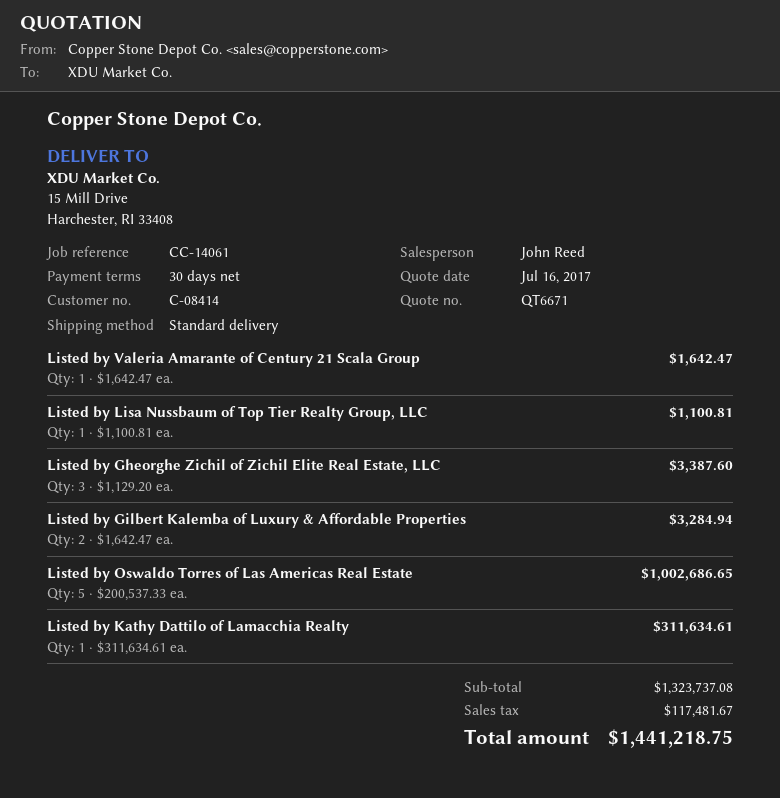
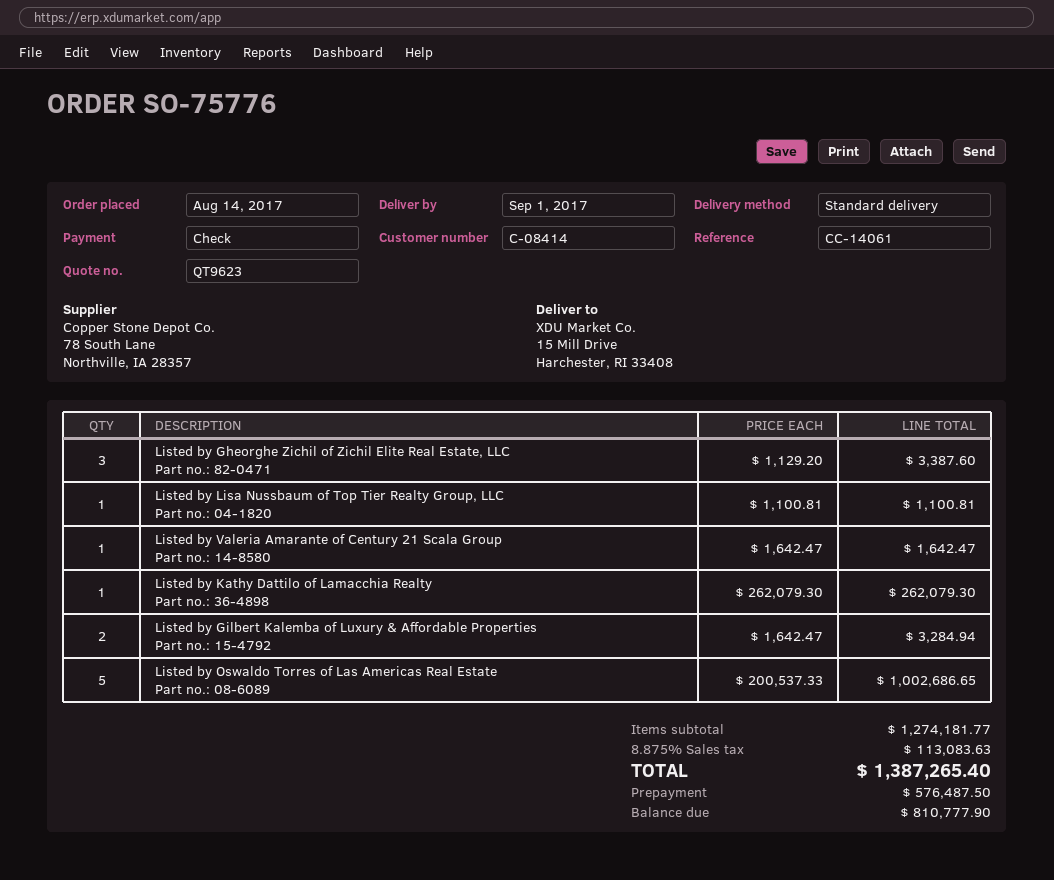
quote number: QT6671 -> QT9623
Listed by Kathy Dattilo of Lamacchia Realty: 1 x 311634.61 = 311634.61 -> 1 x 262079.30 = 262079.30
subtotal: 1323737.08 -> 1274181.77
tax: 117481.67 -> 113083.63
total: 1441218.75 -> 1387265.40

